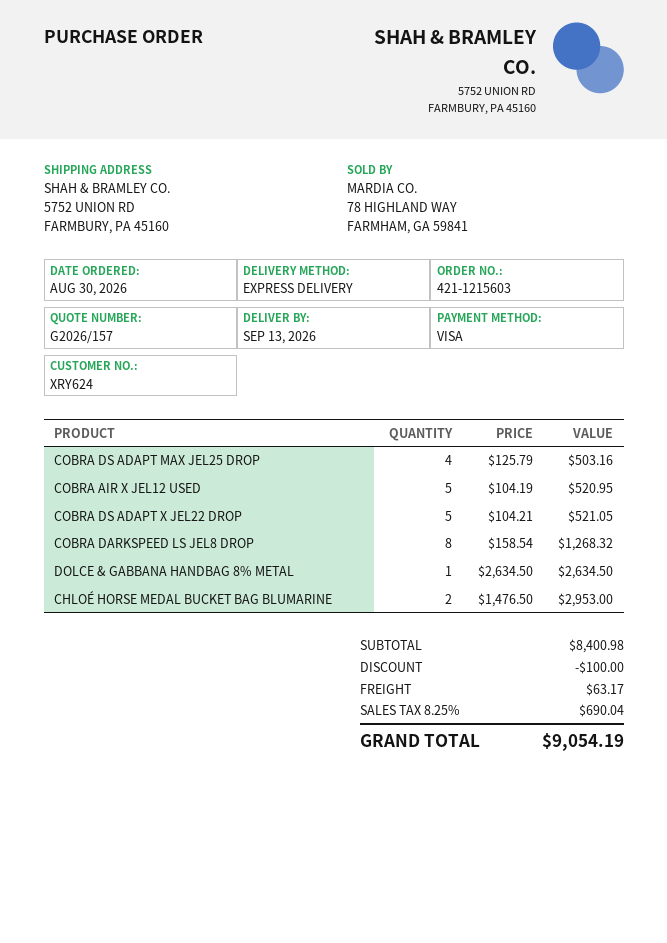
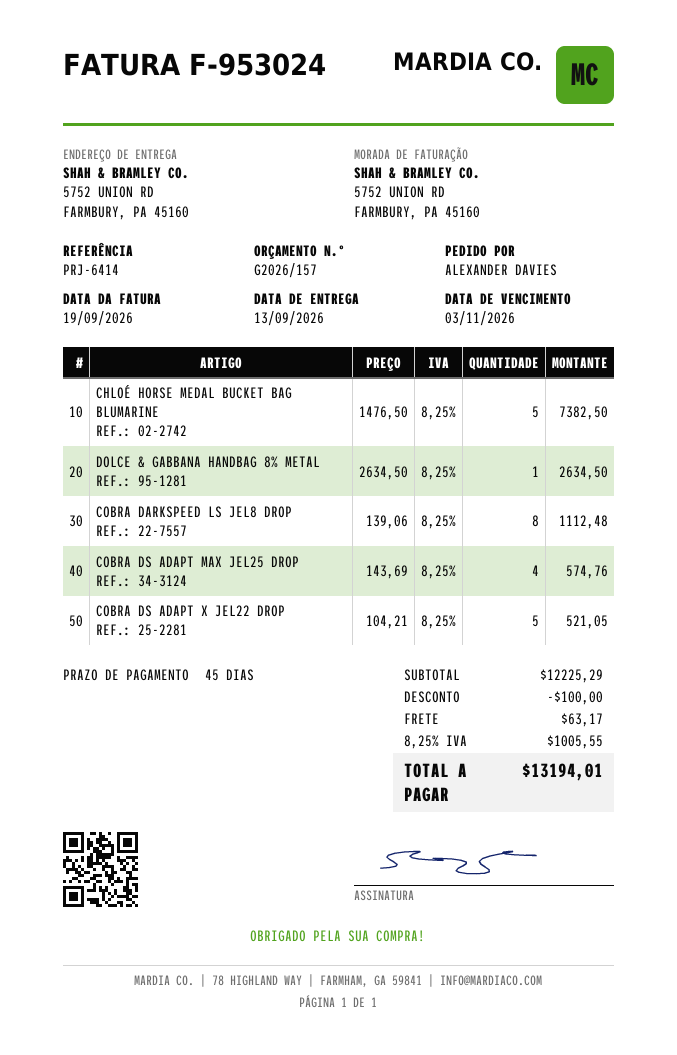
COBRA DS ADAPT MAX JEL25 DROP: 4 x 125.79 = 503.16 -> 4 x 143.69 = 574.76
COBRA AIR X JEL12 USED: 5 x 104.19 = 520.95 -> none
COBRA DARKSPEED LS JEL8 DROP: 8 x 158.54 = 1268.32 -> 8 x 139.06 = 1112.48
CHLOÉ HORSE MEDAL BUCKET BAG BLUMARINE: 2 x 1476.50 = 2953.00 -> 5 x 1476.50 = 7382.50
subtotal: 8400.98 -> 12225.29
tax: 8.25% = 690.04 -> 8.25% = 1005.55
total: 9054.19 -> 13194.01

